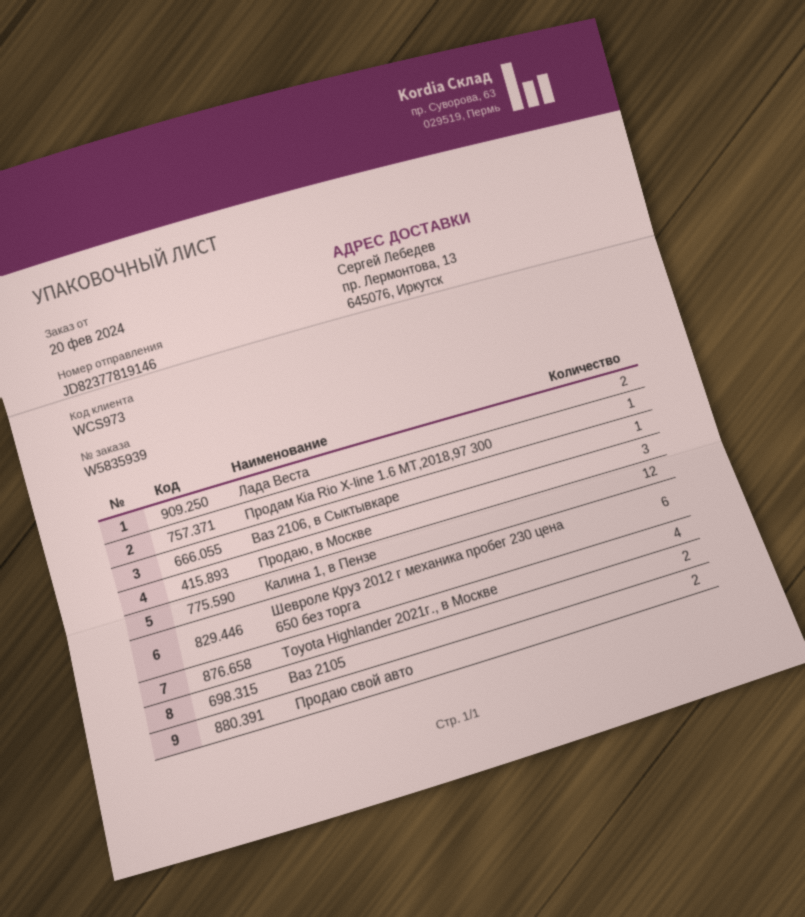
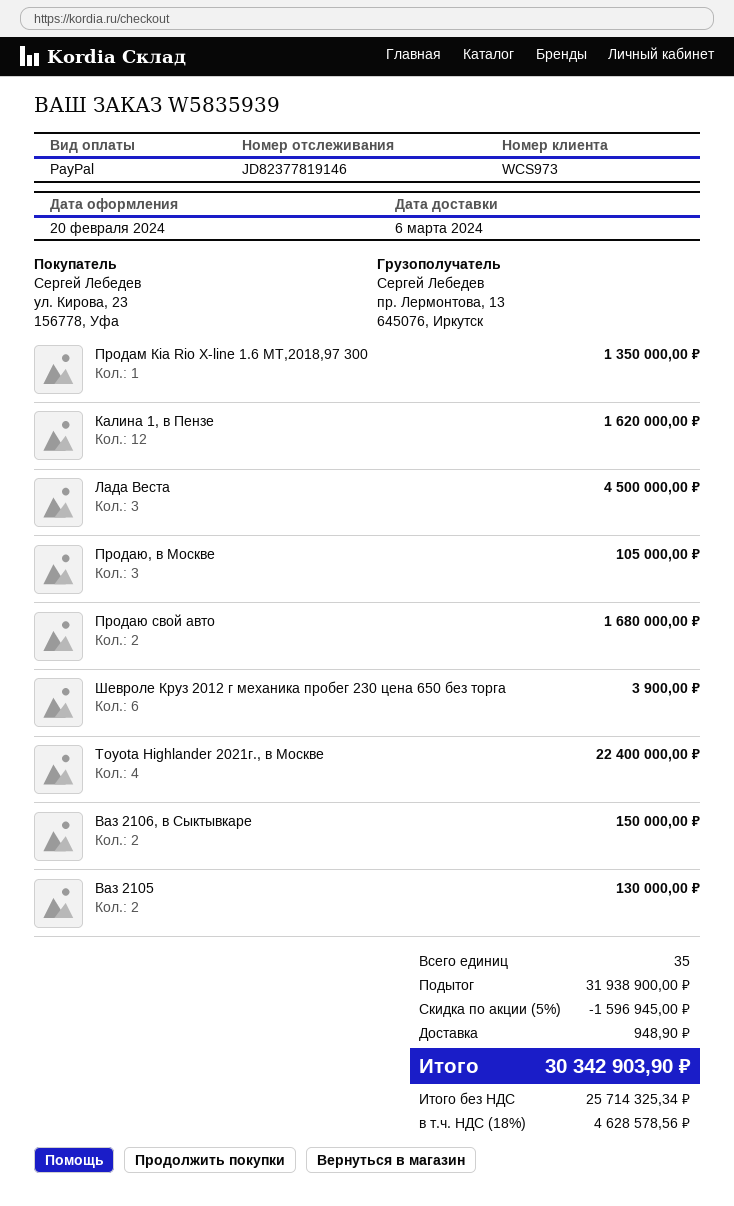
Лада Веста: 2 -> 3
Ваз 2106, в Сыктывкаре: 1 -> 2

